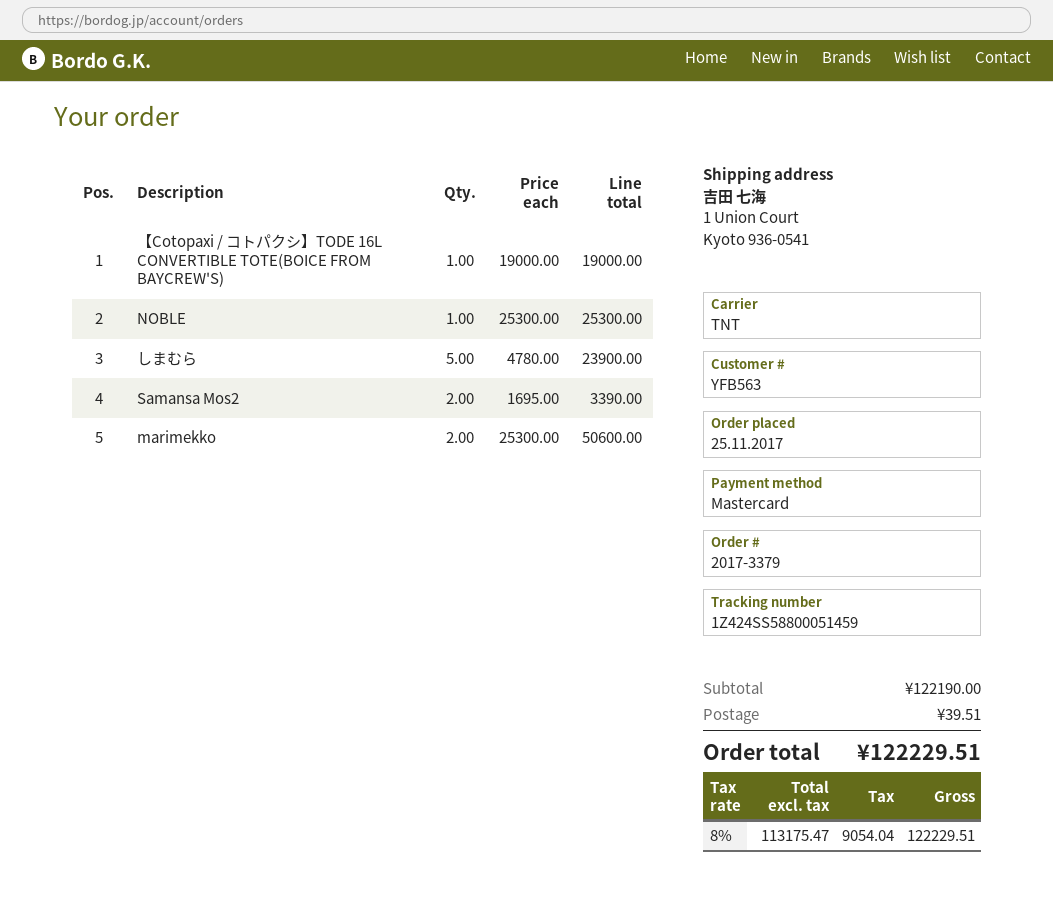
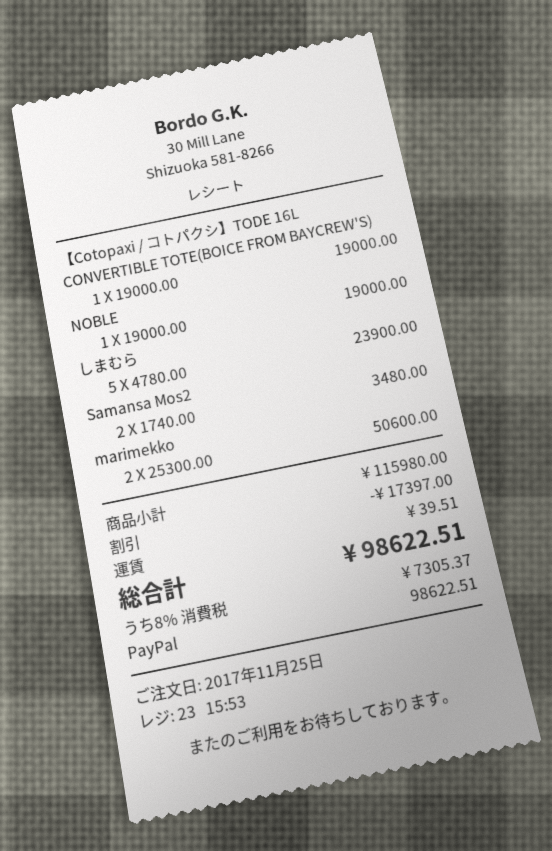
payment method: Mastercard -> PayPal
NOBLE: 1 x 25300.00 = 25300.00 -> 1 x 19000.00 = 19000.00
Samansa Mos2: 2 x 1695.00 = 3390.00 -> 2 x 1740.00 = 3480.00
subtotal: 122190.00 -> 115980.00
discount: none -> 17397.00
tax: 8% = 9054.04 -> 8% = 7305.37
total: 122229.51 -> 98622.51

